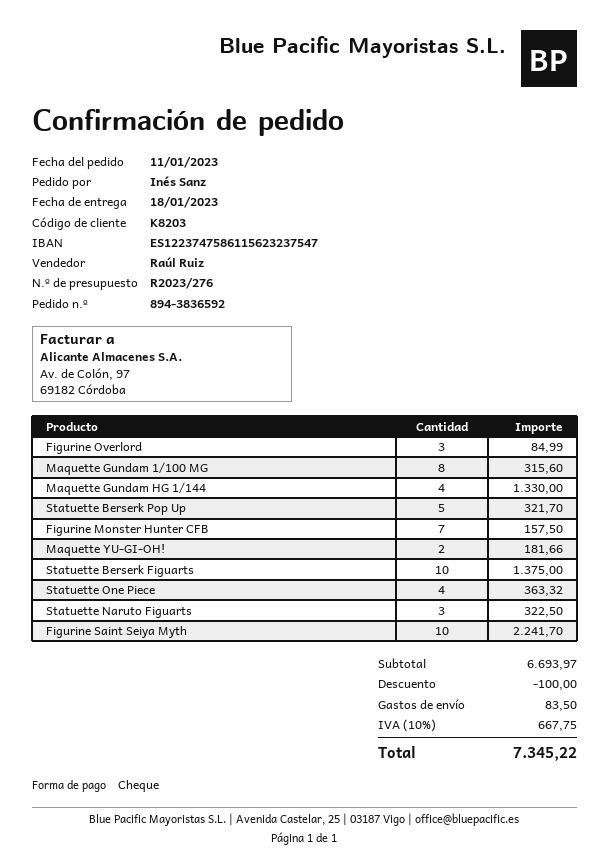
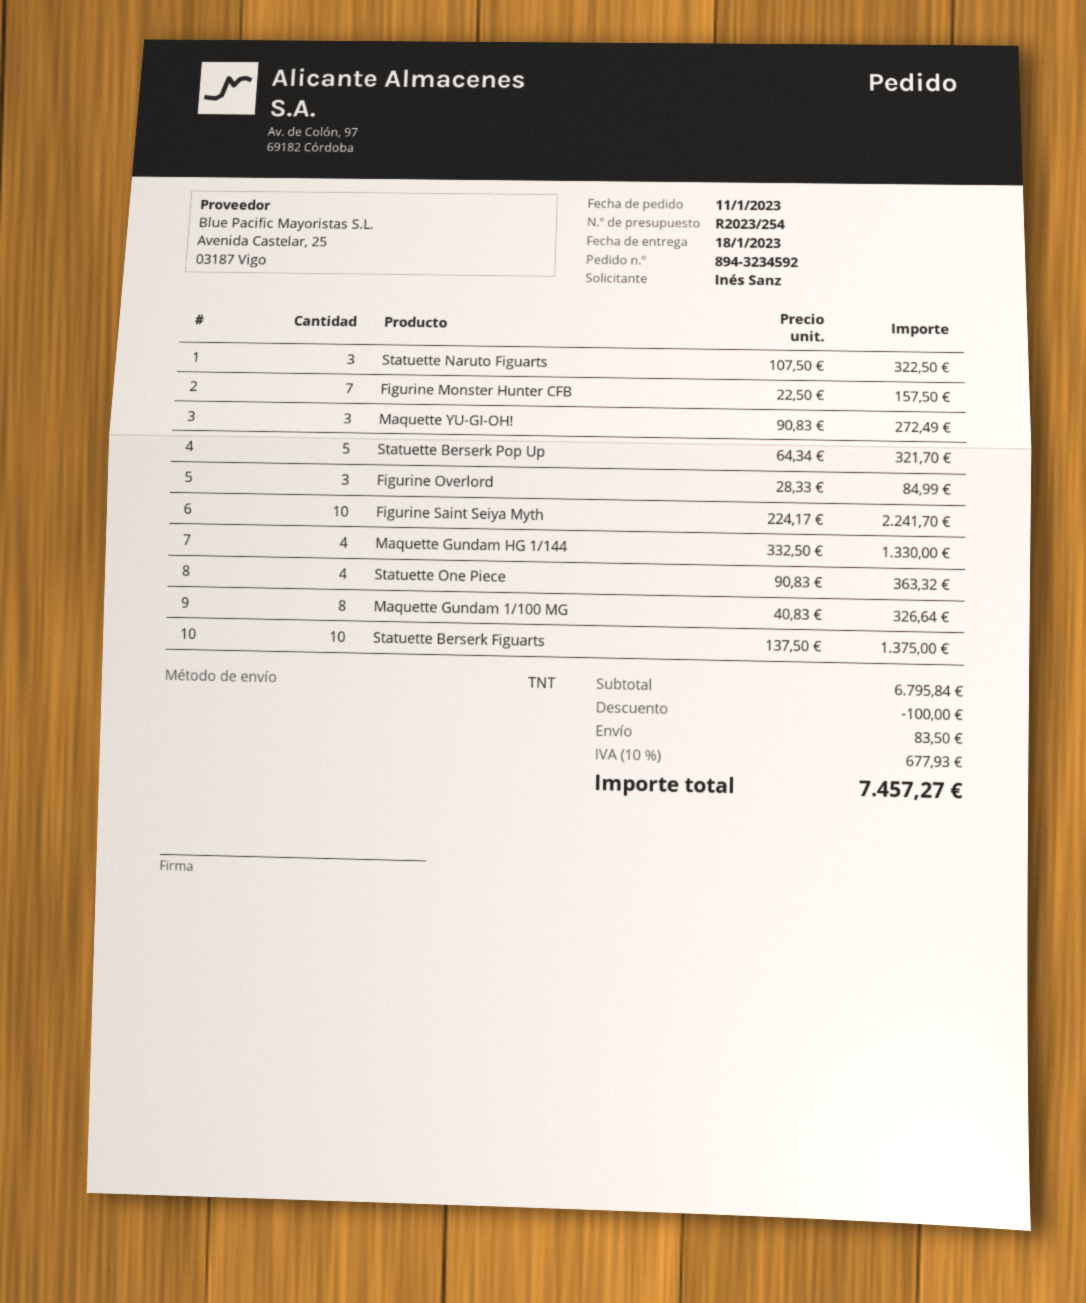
quote number: R2023/276 -> R2023/254
order number: 894-3836592 -> 894-3234592
Maquette Gundam 1/100 MG: 8 for 315.60 -> 8 for 326.64
Maquette YU-GI-OH!: 2 for 181.66 -> 3 for 272.49
subtotal: 6693.97 -> 6795.84
tax: 10% = 667.75 -> 10% = 677.93
total: 7345.22 -> 7457.27

